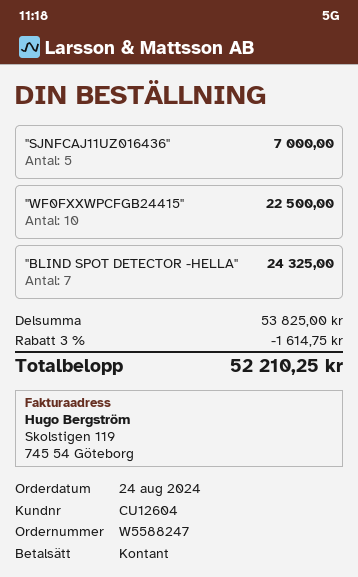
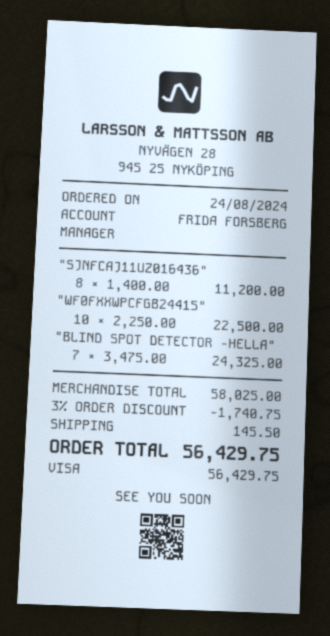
payment method: cash -> Visa
"SJNFCAJ11UZ016436": 5 for 7000.00 -> 8 for 11200.00
subtotal: 53825.00 -> 58025.00
discount: 3% = 1614.75 -> 3% = 1740.75
shipping: none -> 145.50
total: 52210.25 -> 56429.75

